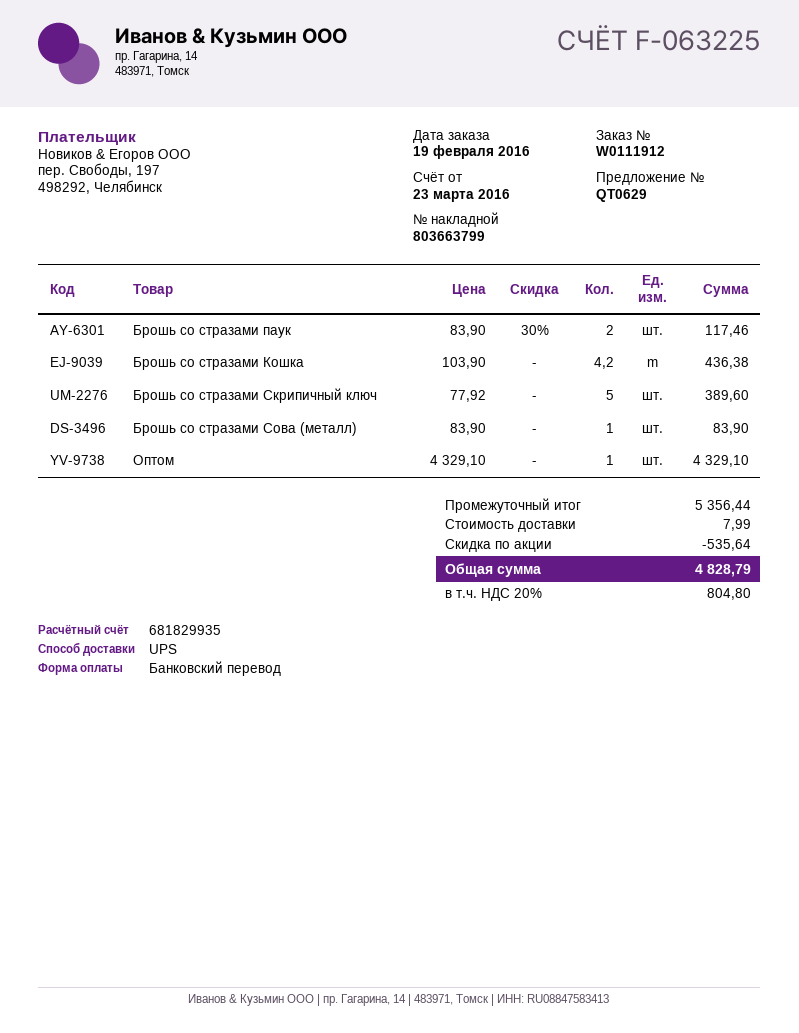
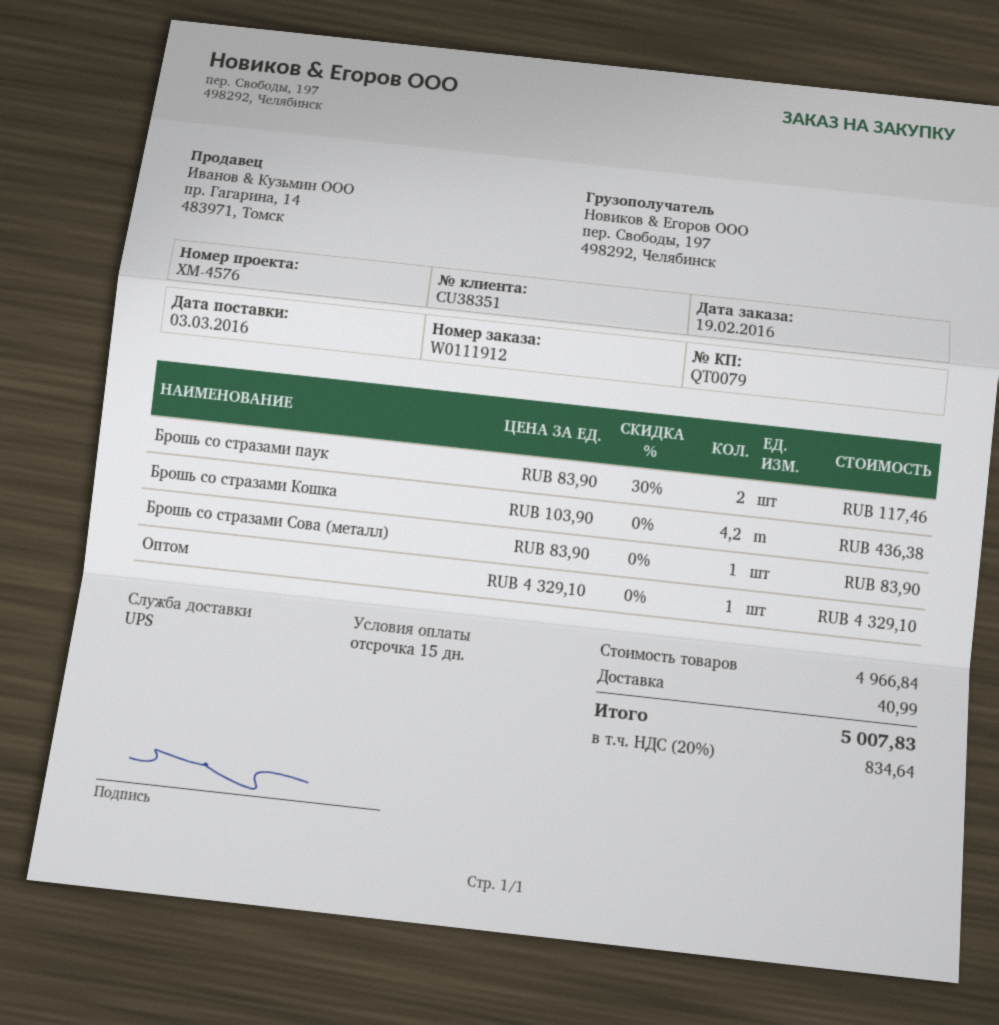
quote number: QT0629 -> QT0079
Брошь со стразами Скрипичный ключ: 5 x 77.92 = 389.60 -> none
subtotal: 5356.44 -> 4966.84
discount: 535.64 -> none
shipping: 7.99 -> 40.99
tax: 20% = 804.80 -> 20% = 834.64
total: 4828.79 -> 5007.83

